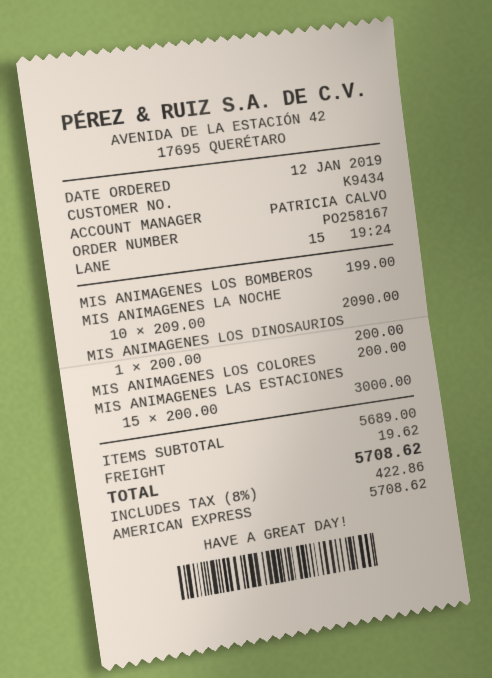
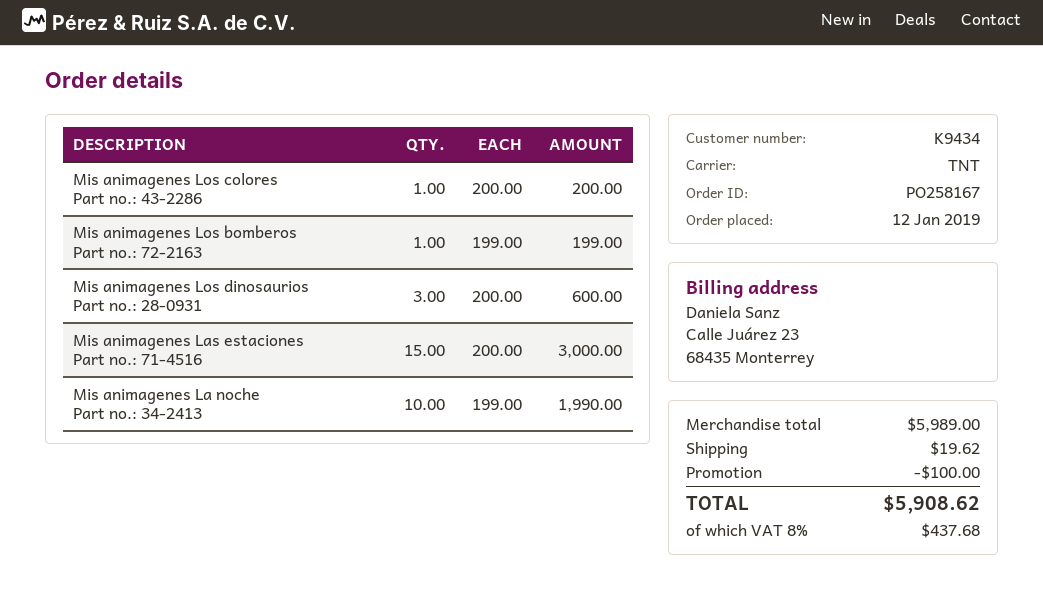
MIS ANIMAGENES LA NOCHE: 10 x 209.00 = 2090.00 -> 10 x 199.00 = 1990.00
MIS ANIMAGENES LOS DINOSAURIOS: 1 x 200.00 = 200.00 -> 3 x 200.00 = 600.00
subtotal: 5689.00 -> 5989.00
discount: none -> 100.00
tax: 8% = 422.86 -> 8% = 437.68
total: 5708.62 -> 5908.62

